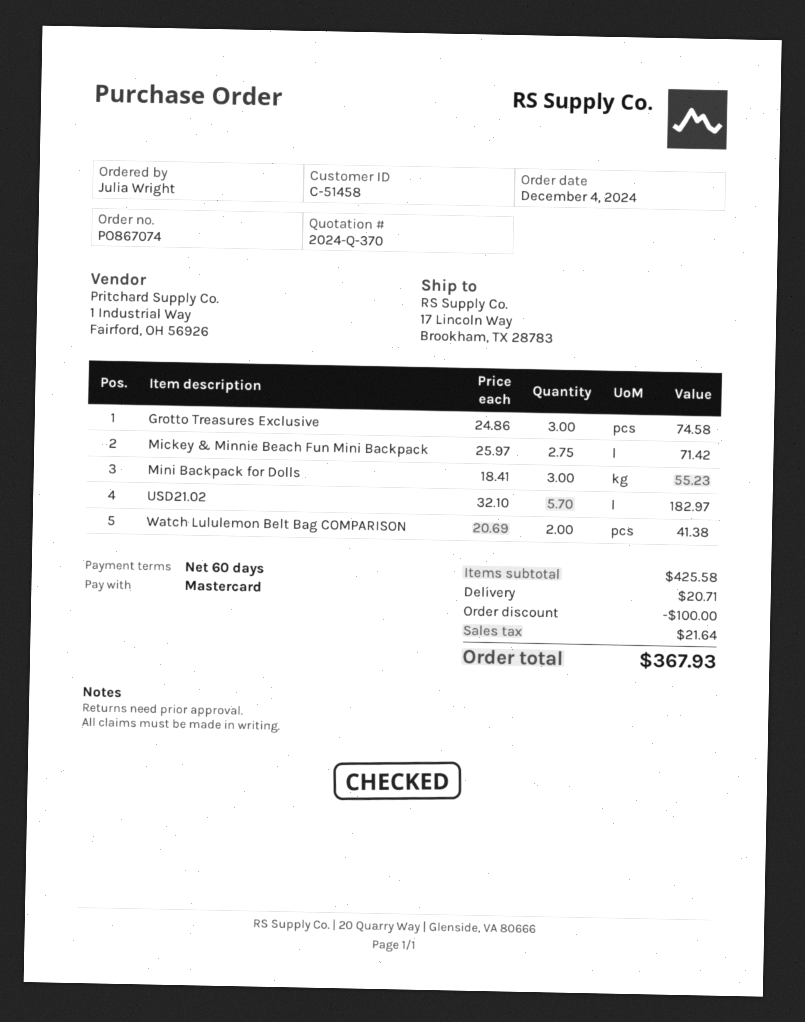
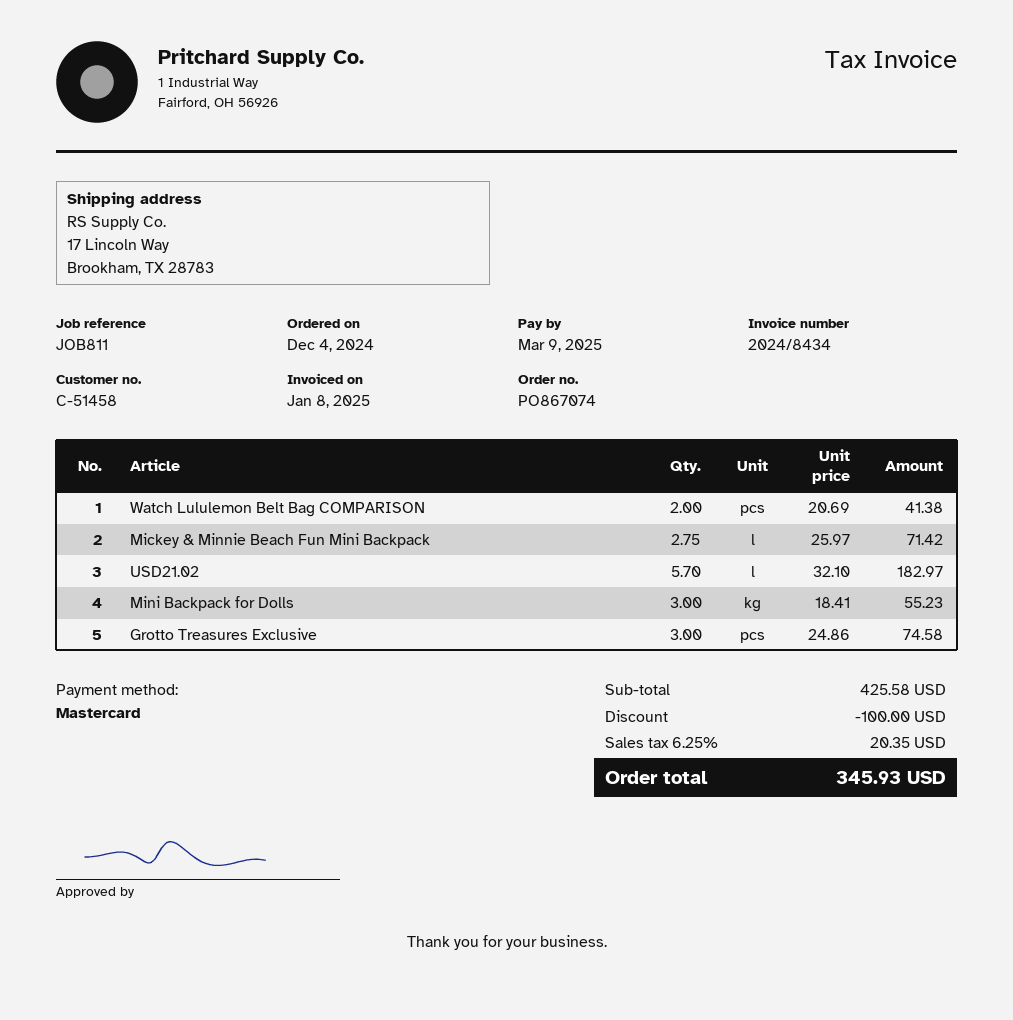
shipping: 20.71 -> none
tax: 21.64 -> 20.35
total: 367.93 -> 345.93

